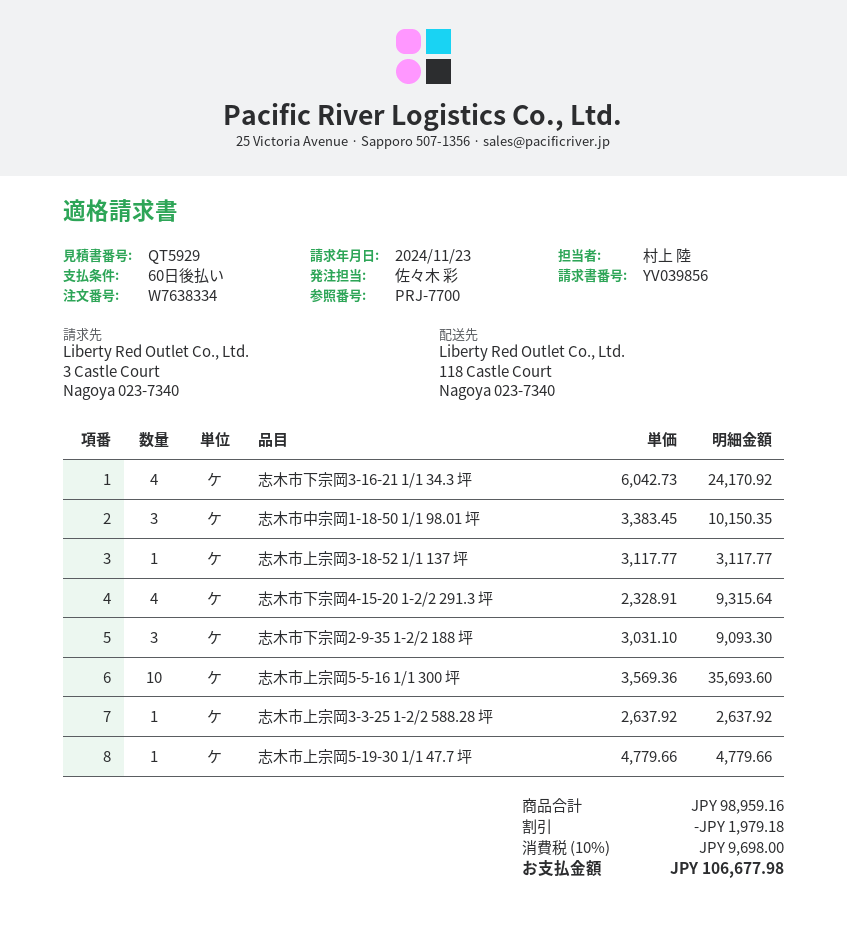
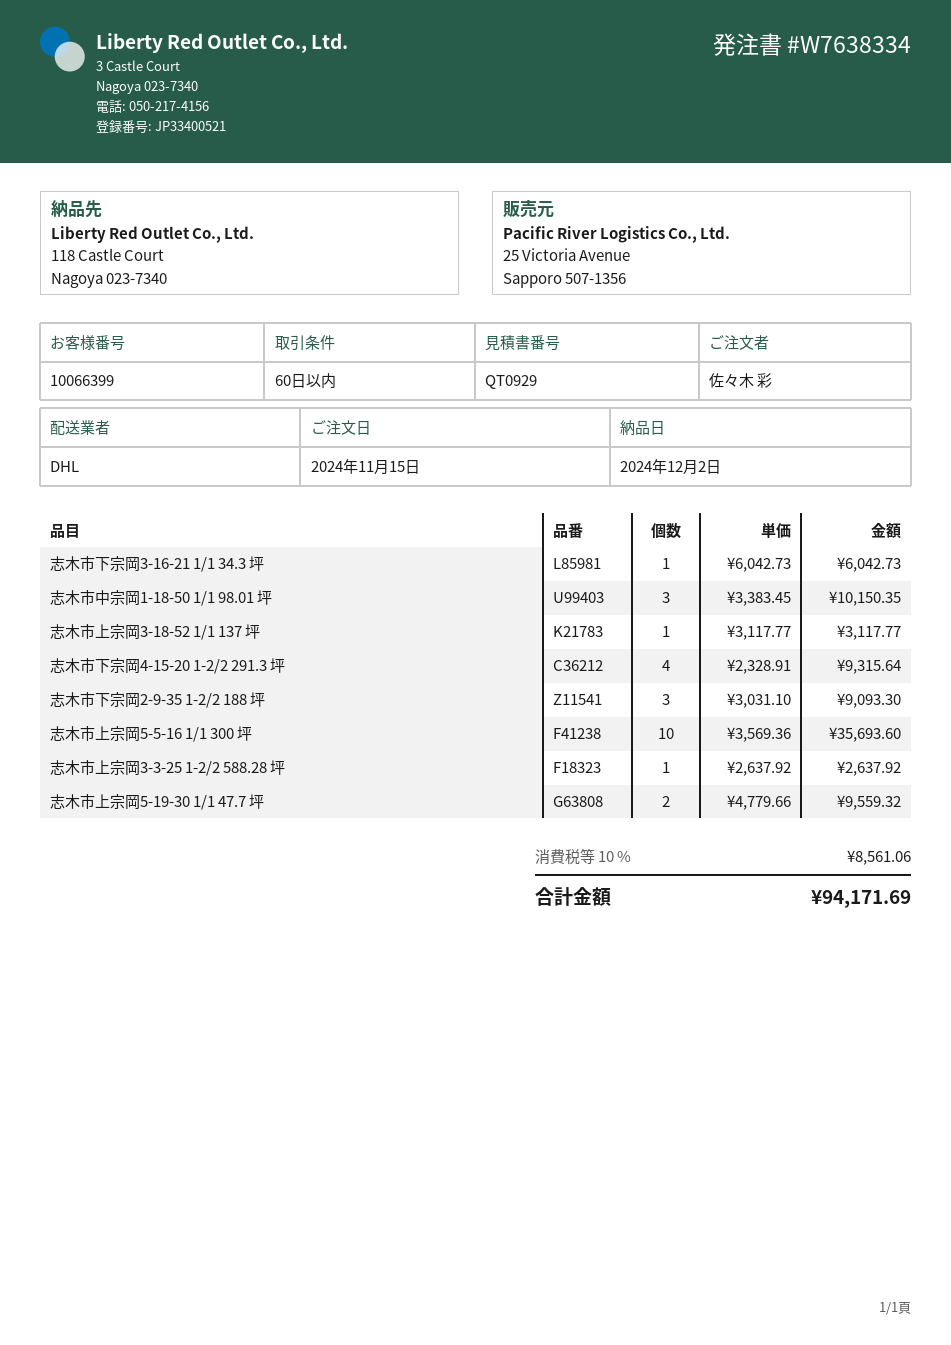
quote number: QT5929 -> QT0929
志木市下宗岡3-16-21 1/1 34.3 坪: 4 x 6042.73 = 24170.92 -> 1 x 6042.73 = 6042.73
志木市上宗岡5-19-30 1/1 47.7 坪: 1 x 4779.66 = 4779.66 -> 2 x 4779.66 = 9559.32
discount: 1979.18 -> none
tax: 10% = 9698.00 -> 10% = 8561.06
total: 106677.98 -> 94171.69

